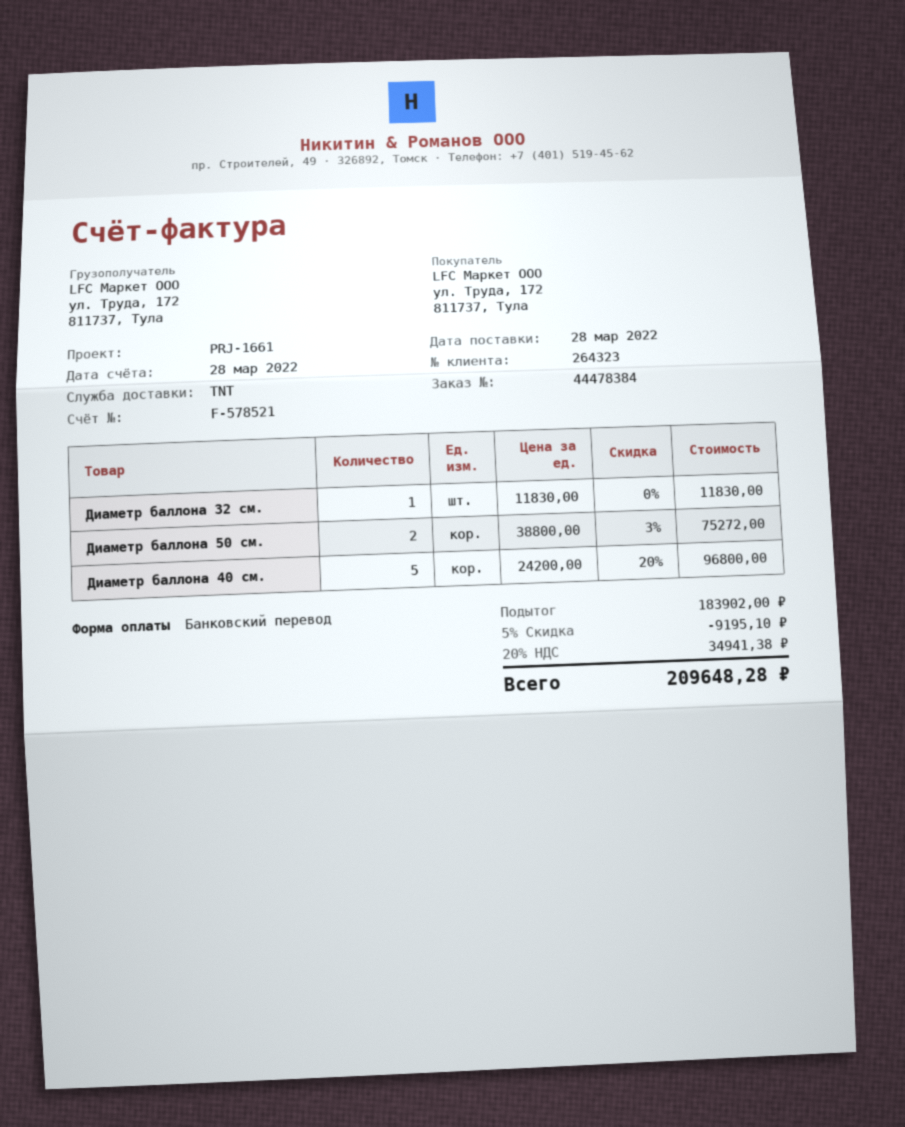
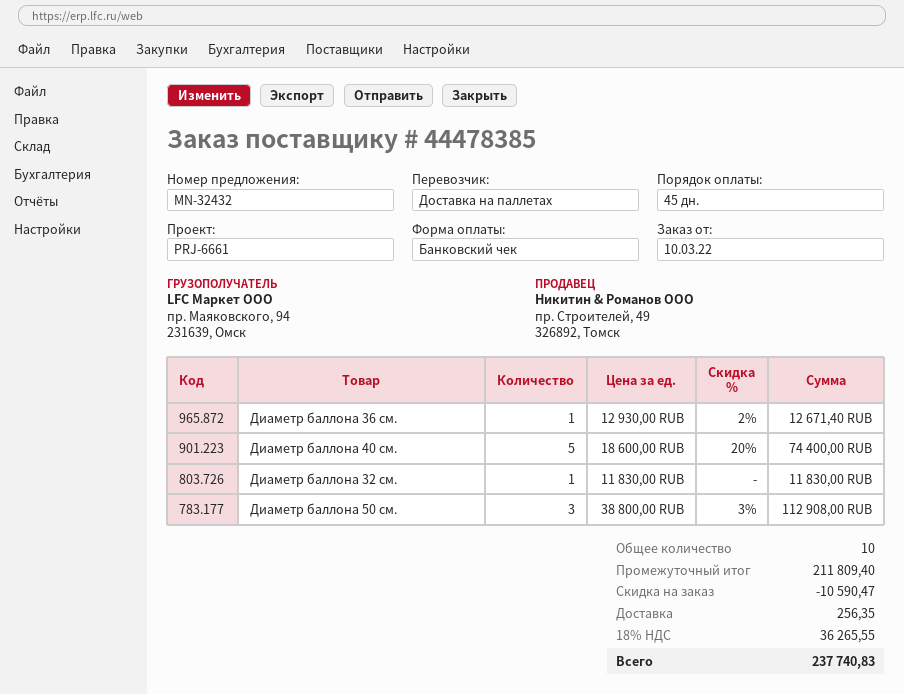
order number: 44478384 -> 44478385
reference: PRJ-1661 -> PRJ-6661
payment method: bank transfer -> cheque
shipping method: TNT -> pallet freight
ship to: ул. Труда, 172, 811737, Тула -> пр. Маяковского, 94, 231639, Омск
Диаметр баллона 50 см.: 2 x 38800.00 - 3% = 75272.00 -> 3 x 38800.00 - 3% = 112908.00
Диаметр баллона 40 см.: 5 x 24200.00 - 20% = 96800.00 -> 5 x 18600.00 - 20% = 74400.00
Диаметр баллона 36 см.: none -> 1 x 12930.00 - 2% = 12671.40
subtotal: 183902.00 -> 211809.40
discount: 9195.10 -> 10590.47
shipping: none -> 256.35
tax: 20% = 34941.38 -> 18% = 36265.55
total: 209648.28 -> 237740.83

